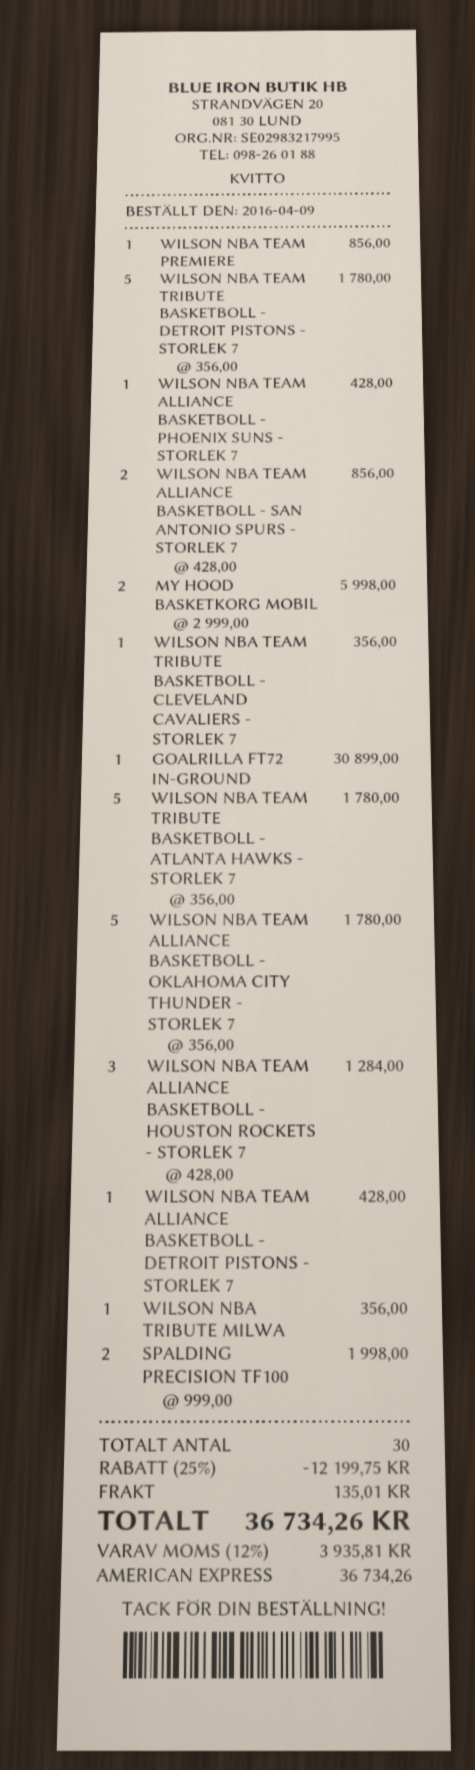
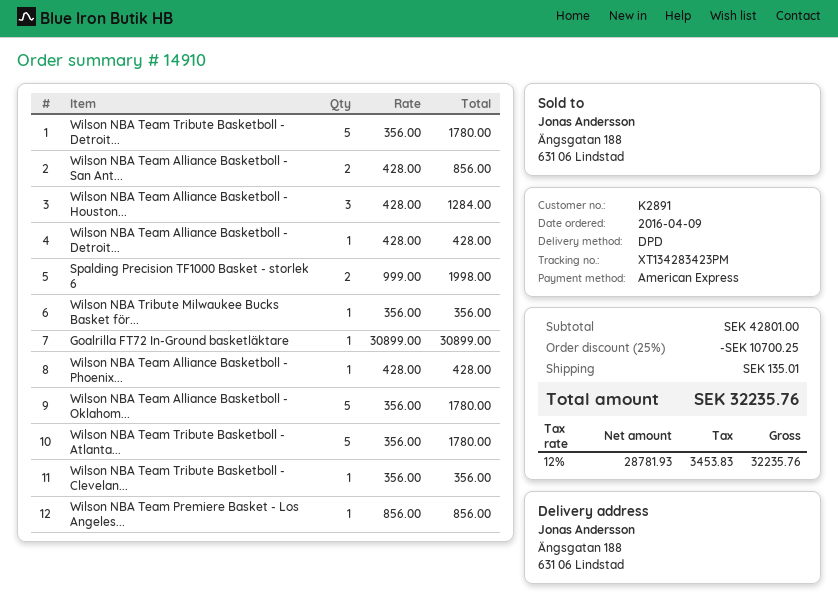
MY HOOD BASKETKORG MOBIL: 2 x 2999.00 = 5998.00 -> none
discount: 25% = 12199.75 -> 25% = 10700.25
tax: 12% = 3935.81 -> 12% = 3453.83
total: 36734.26 -> 32235.76

